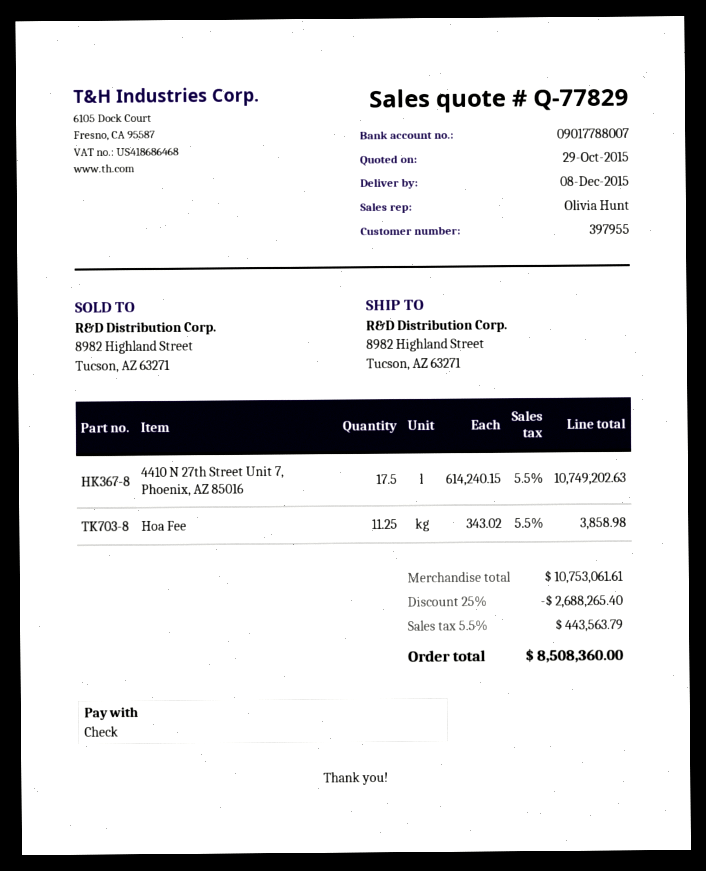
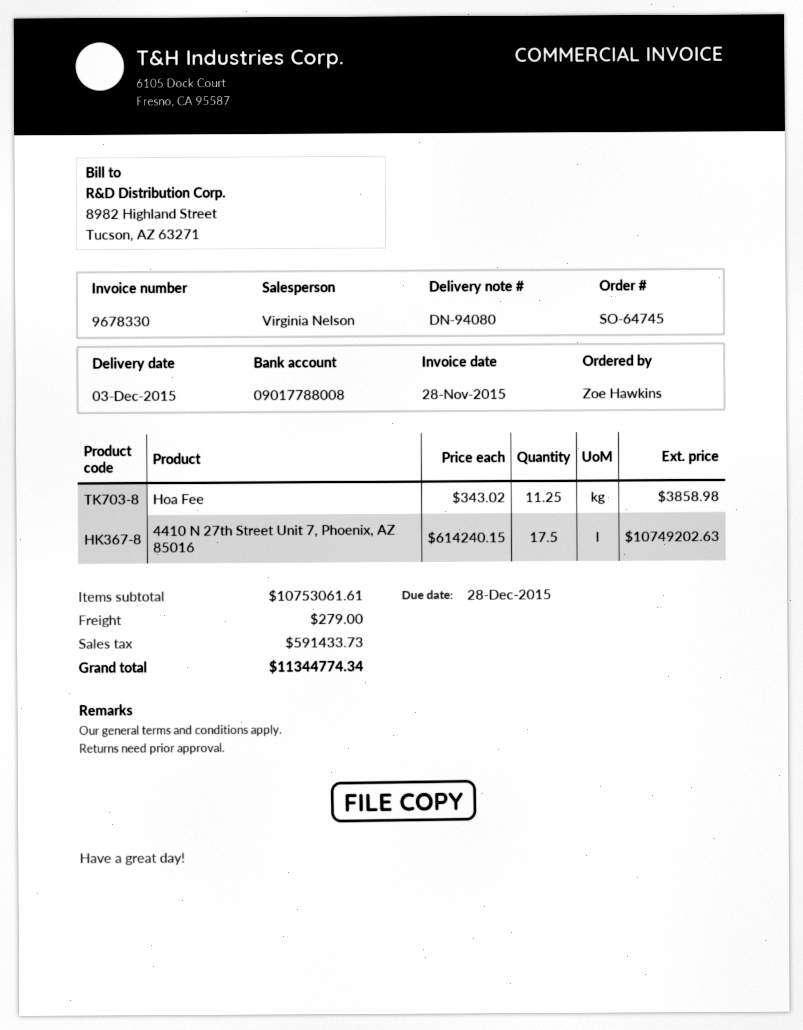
delivery date: 2015-12-08 -> 2015-12-03
sales rep: Olivia Hunt -> Virginia Nelson
bank account: 09017788007 -> 09017788008
discount: 25% = 2688265.40 -> none
shipping: none -> 279.00
tax: 443563.79 -> 591433.73
total: 8508360.00 -> 11344774.34

